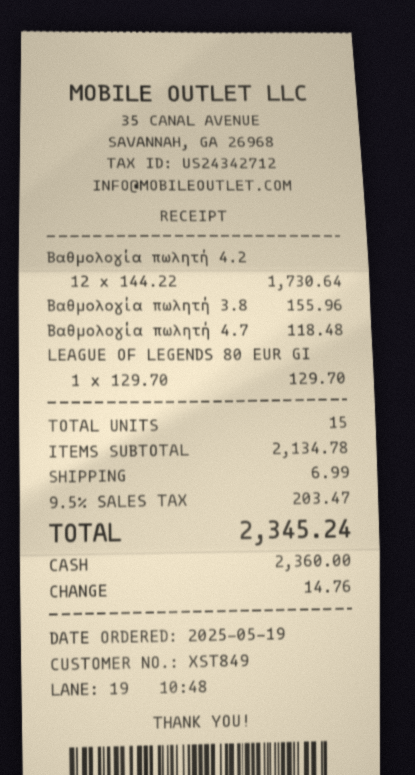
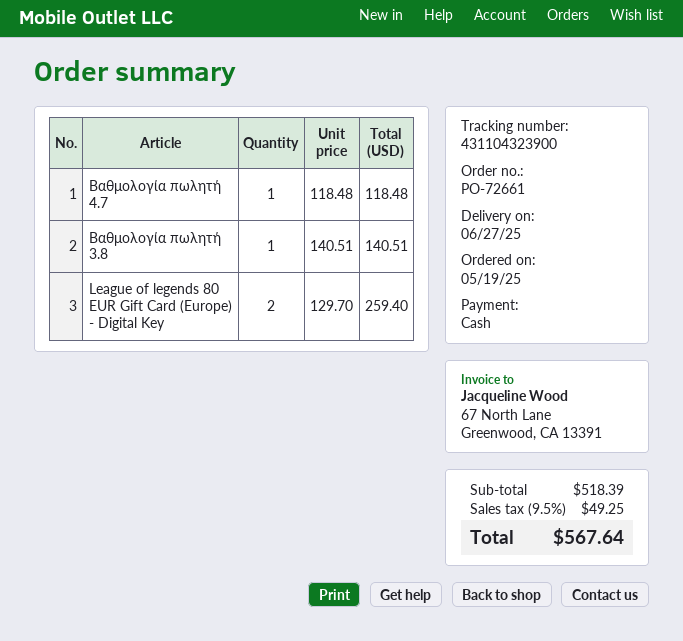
Βαθμολογία πωλητή 4.2: 12 x 144.22 = 1730.64 -> none
Βαθμολογία πωλητή 3.8: 1 x 155.96 = 155.96 -> 1 x 140.51 = 140.51
LEAGUE OF LEGENDS 80 EUR GI: 1 x 129.70 = 129.70 -> 2 x 129.70 = 259.40
subtotal: 2134.78 -> 518.39
shipping: 6.99 -> none
tax: 9.5% = 203.47 -> 9.5% = 49.25
total: 2345.24 -> 567.64

